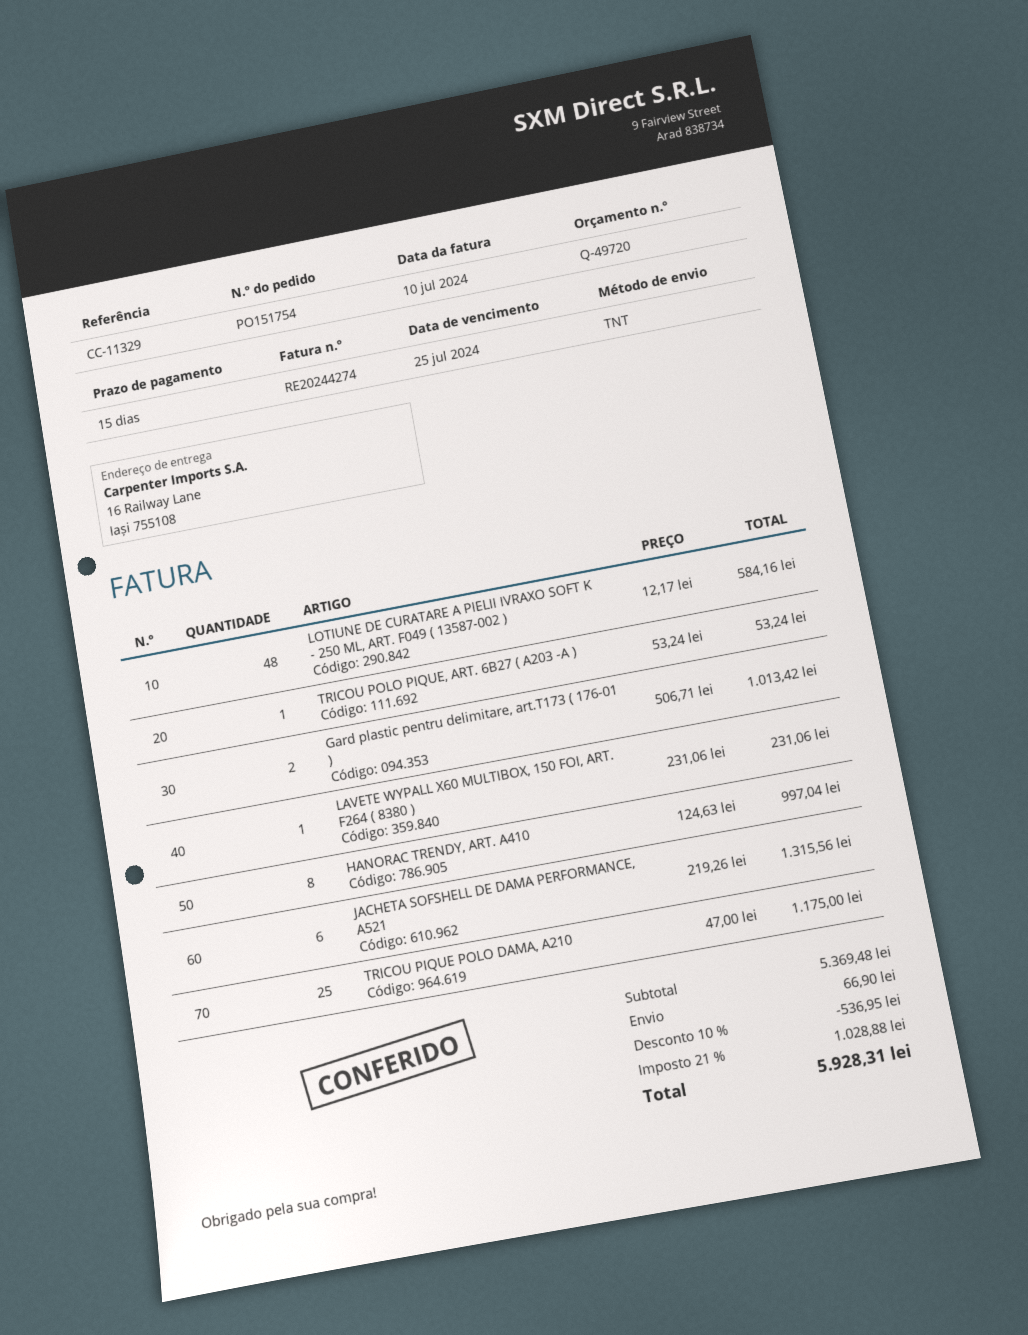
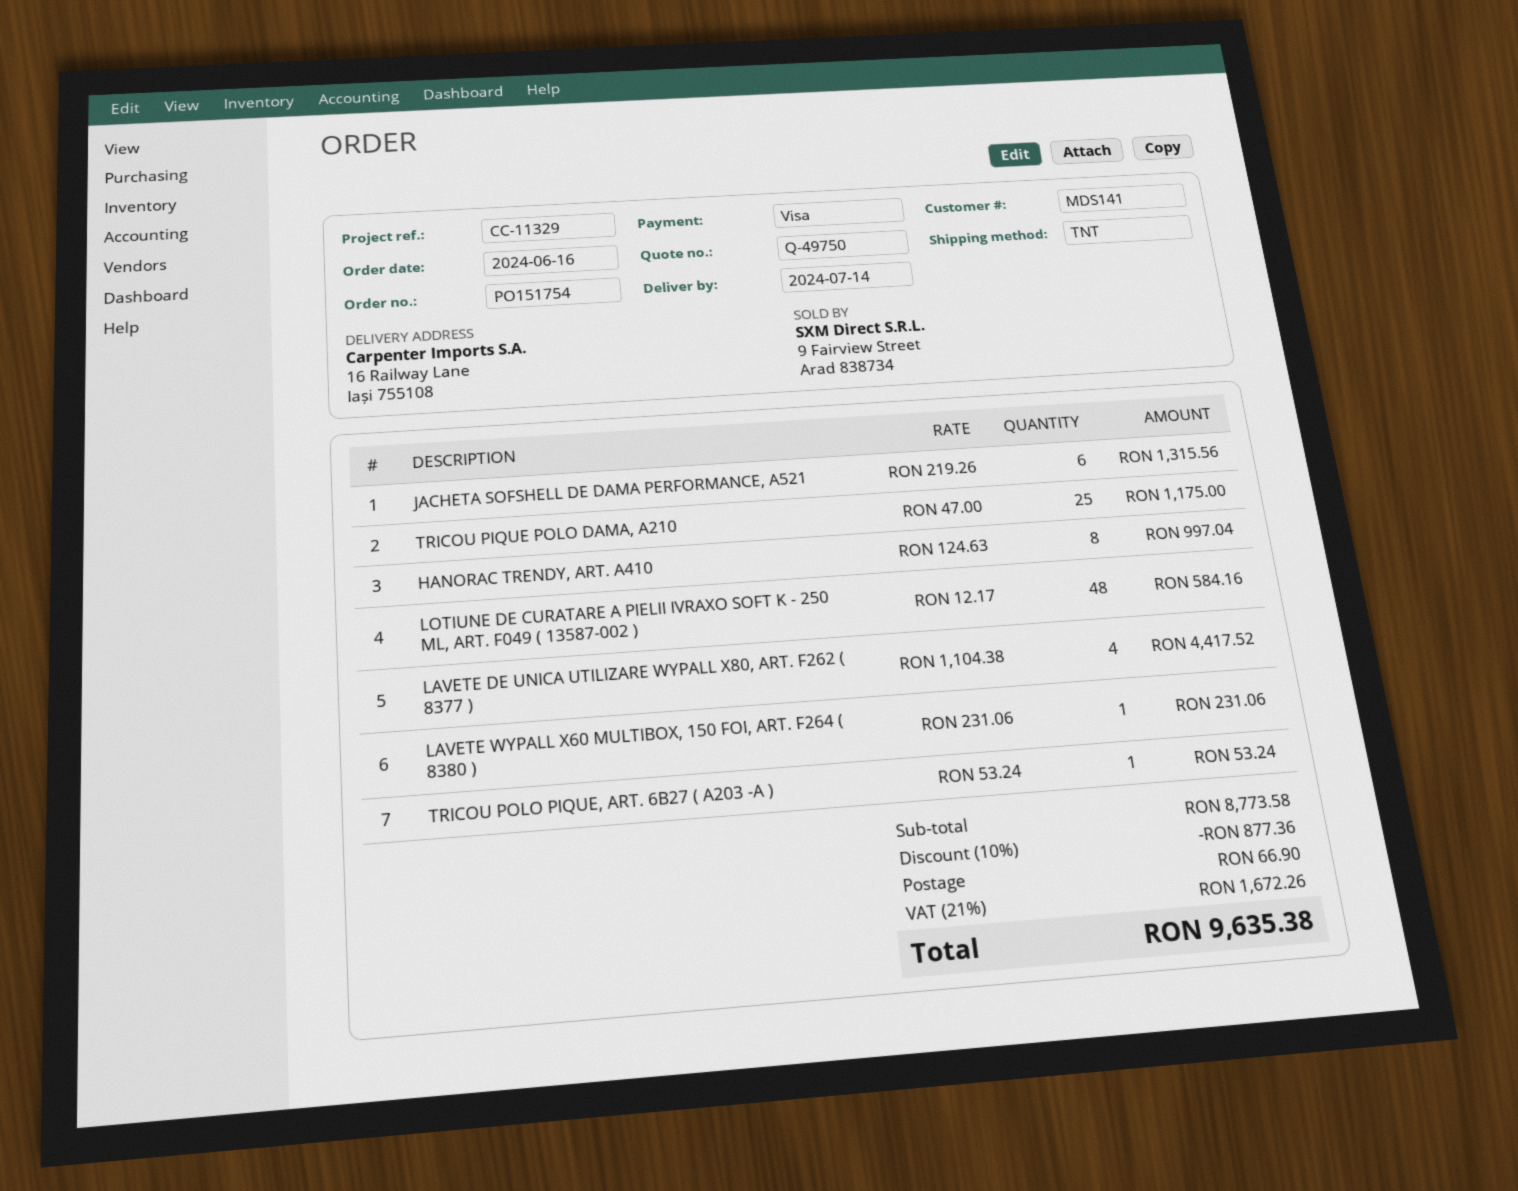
quote number: Q-49720 -> Q-49750
Gard plastic pentru delimitare, art.T173 ( 176-01 ): 2 x 506.71 = 1013.42 -> none
LAVETE DE UNICA UTILIZARE WYPALL X80, ART. F262 ( 8377 ): none -> 4 x 1104.38 = 4417.52
subtotal: 5369.48 -> 8773.58
discount: 10% = 536.95 -> 10% = 877.36
tax: 21% = 1028.88 -> 21% = 1672.26
total: 5928.31 -> 9635.38

